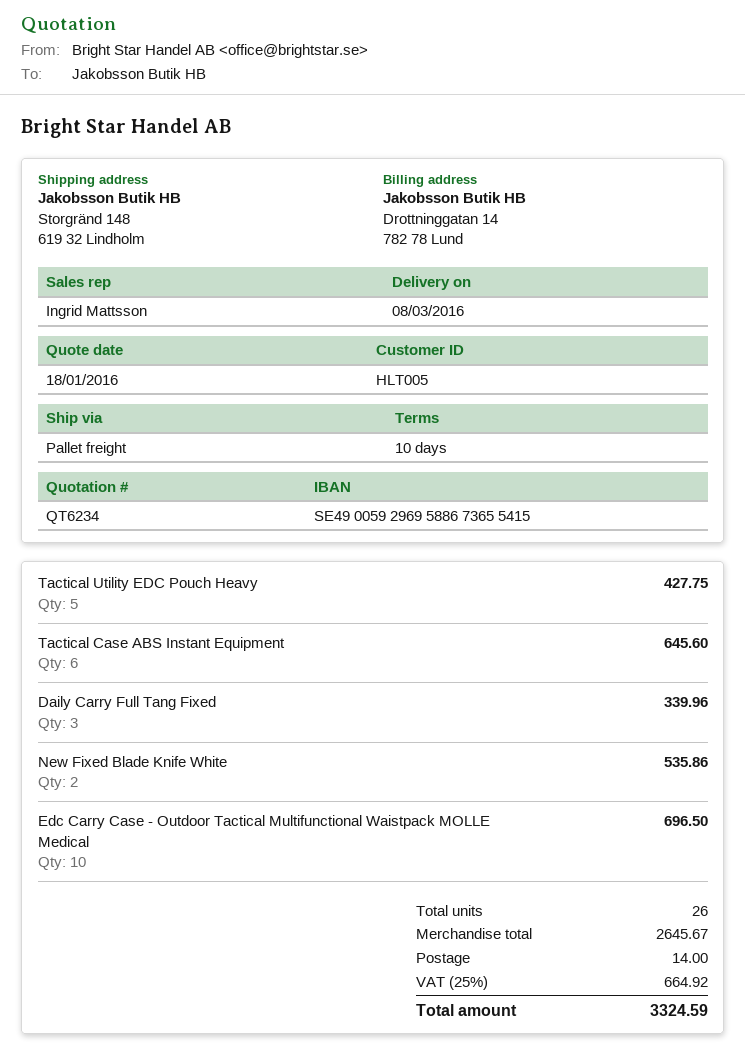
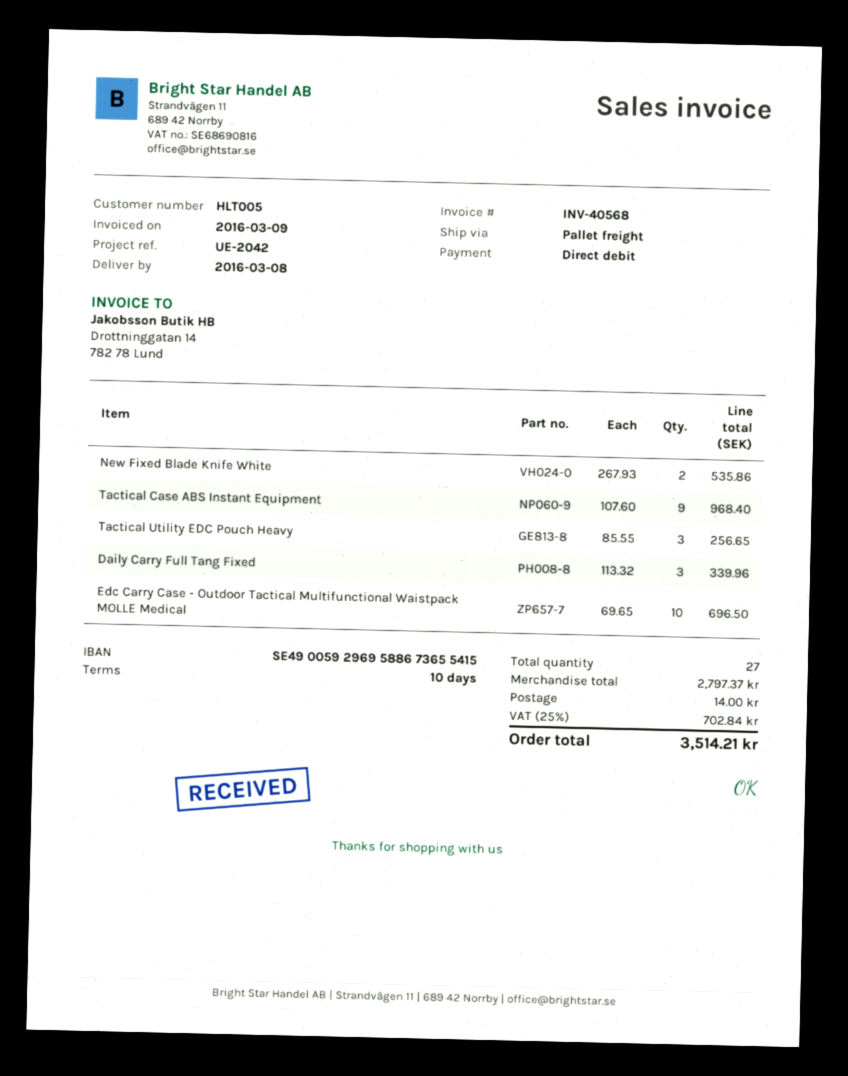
Tactical Utility EDC Pouch Heavy: 5 for 427.75 -> 3 for 256.65
Tactical Case ABS Instant Equipment: 6 for 645.60 -> 9 for 968.40
total quantity: 26 -> 27
subtotal: 2645.67 -> 2797.37
tax: 25% = 664.92 -> 25% = 702.84
total: 3324.59 -> 3514.21

